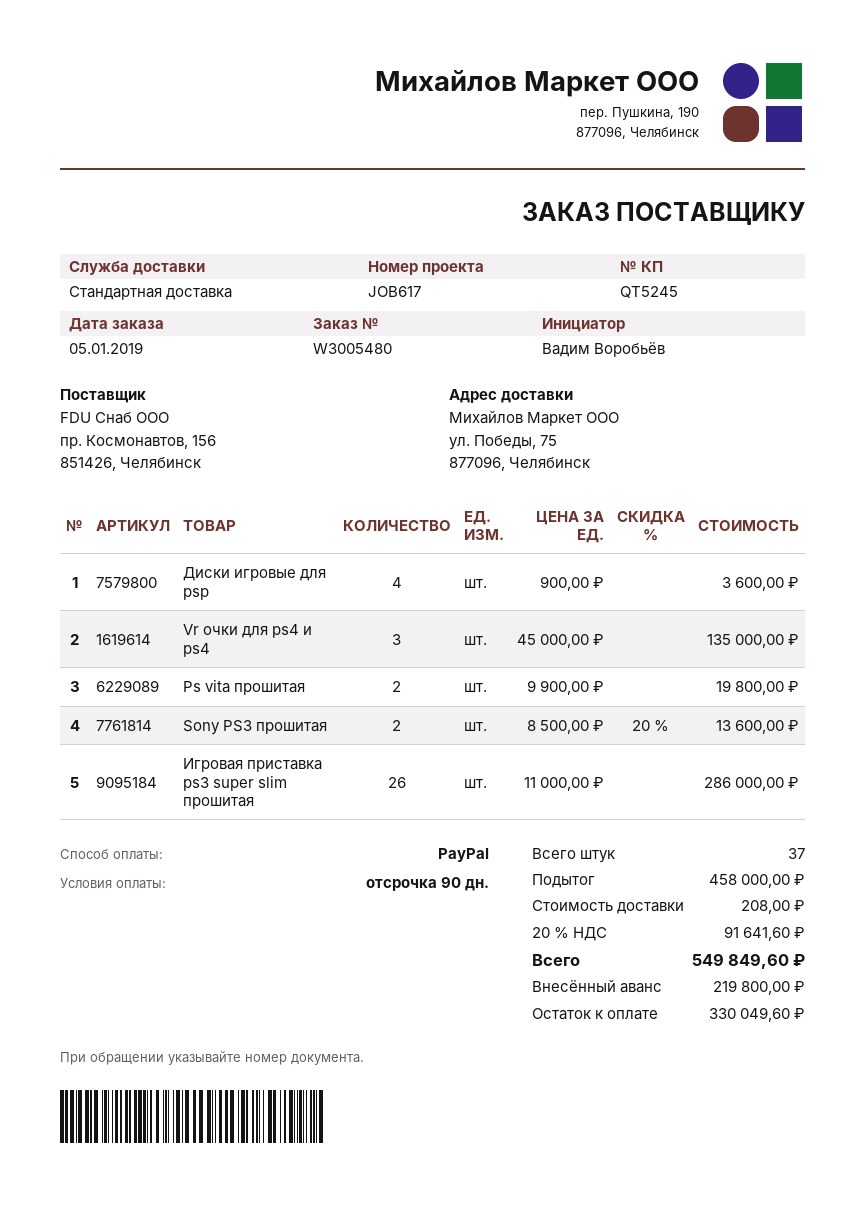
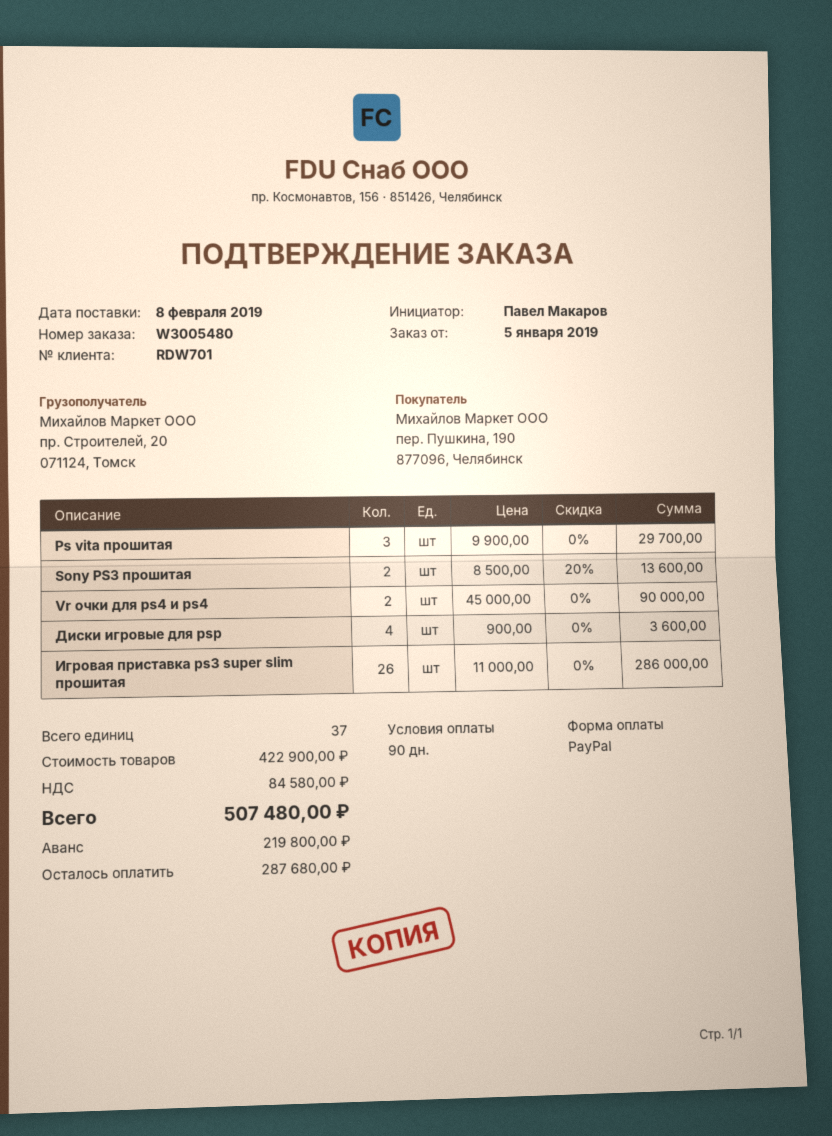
ordered by: Вадим Воробьёв -> Павел Макаров
ship to: ул. Победы, 75, 877096, Челябинск -> пр. Строителей, 20, 071124, Томск
Vr очки для ps4 и ps4: 3 x 45000.00 = 135000.00 -> 2 x 45000.00 = 90000.00
Ps vita прошитая: 2 x 9900.00 = 19800.00 -> 3 x 9900.00 = 29700.00
subtotal: 458000.00 -> 422900.00
shipping: 208.00 -> none
tax: 91641.60 -> 84580.00
total: 549849.60 -> 507480.00
balance: 330049.60 -> 287680.00

